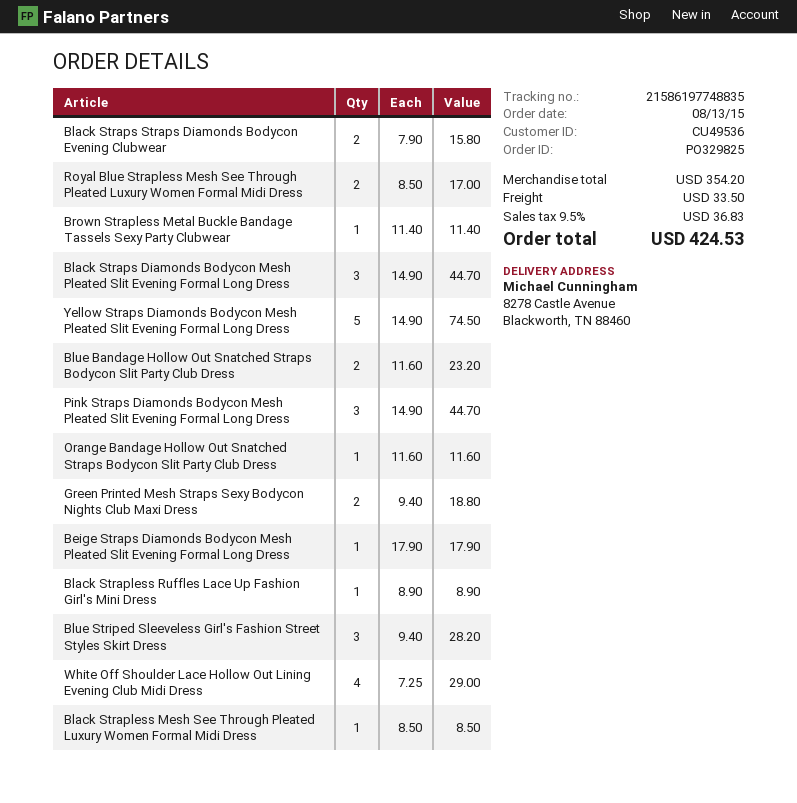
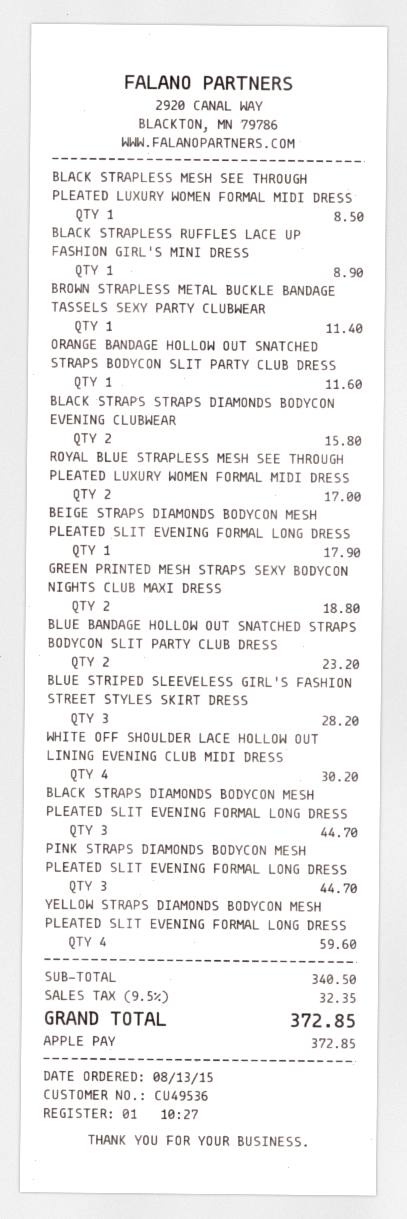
Yellow Straps Diamonds Bodycon Mesh Pleated Slit Evening Formal Long Dress: 5 for 74.50 -> 4 for 59.60
White Off Shoulder Lace Hollow Out Lining Evening Club Midi Dress: 4 for 29.00 -> 4 for 30.20
subtotal: 354.20 -> 340.50
shipping: 33.50 -> none
tax: 9.5% = 36.83 -> 9.5% = 32.35
total: 424.53 -> 372.85

